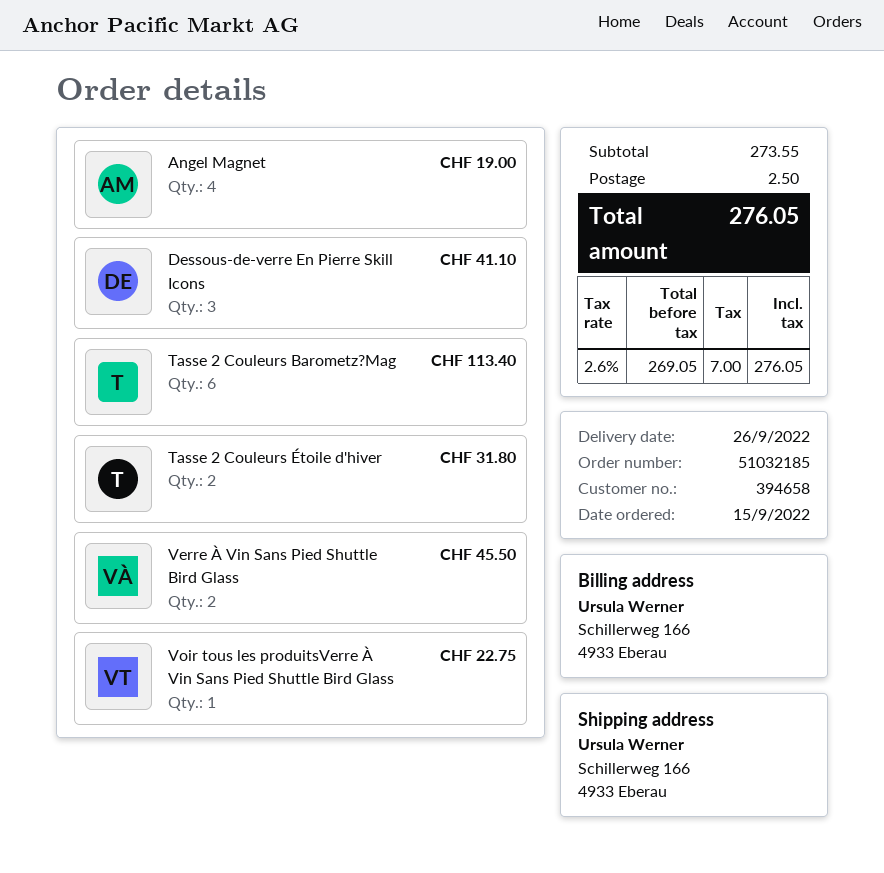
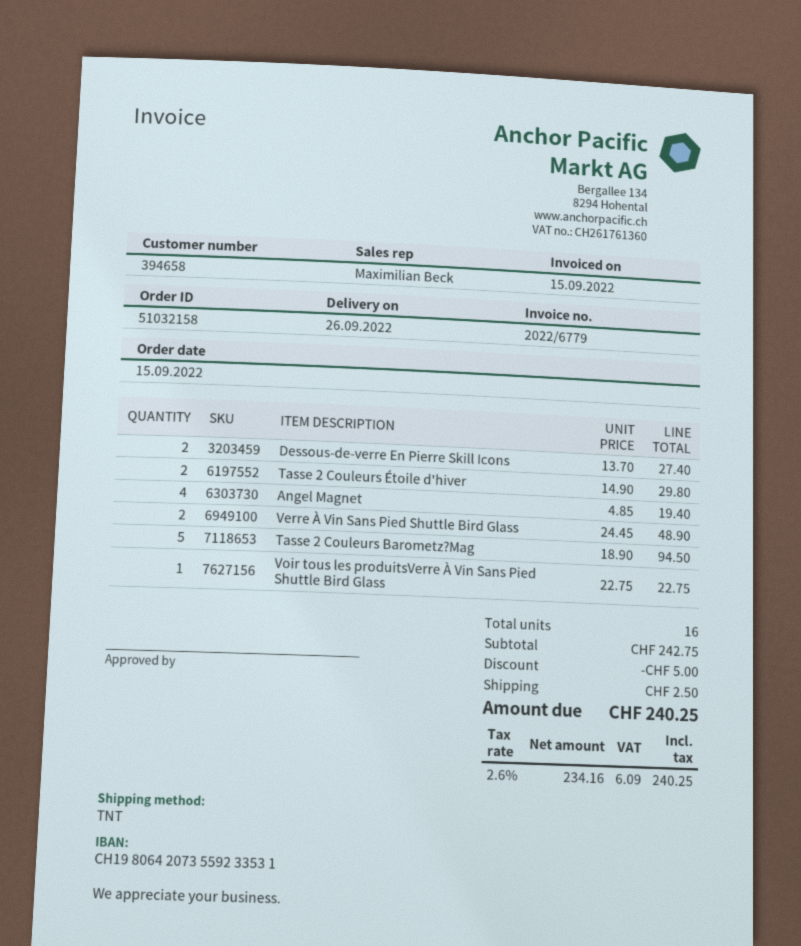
order number: 51032185 -> 51032158
Angel Magnet: 4 for 19.00 -> 4 for 19.40
Dessous-de-verre En Pierre Skill Icons: 3 for 41.10 -> 2 for 27.40
Tasse 2 Couleurs Barometz?Mag: 6 for 113.40 -> 5 for 94.50
Tasse 2 Couleurs Étoile d'hiver: 2 for 31.80 -> 2 for 29.80
Verre À Vin Sans Pied Shuttle Bird Glass: 2 for 45.50 -> 2 for 48.90
subtotal: 273.55 -> 242.75
discount: none -> 5.00
net: 269.05 -> 234.16
tax: 2.6% = 7.00 -> 2.6% = 6.09
total: 276.05 -> 240.25

